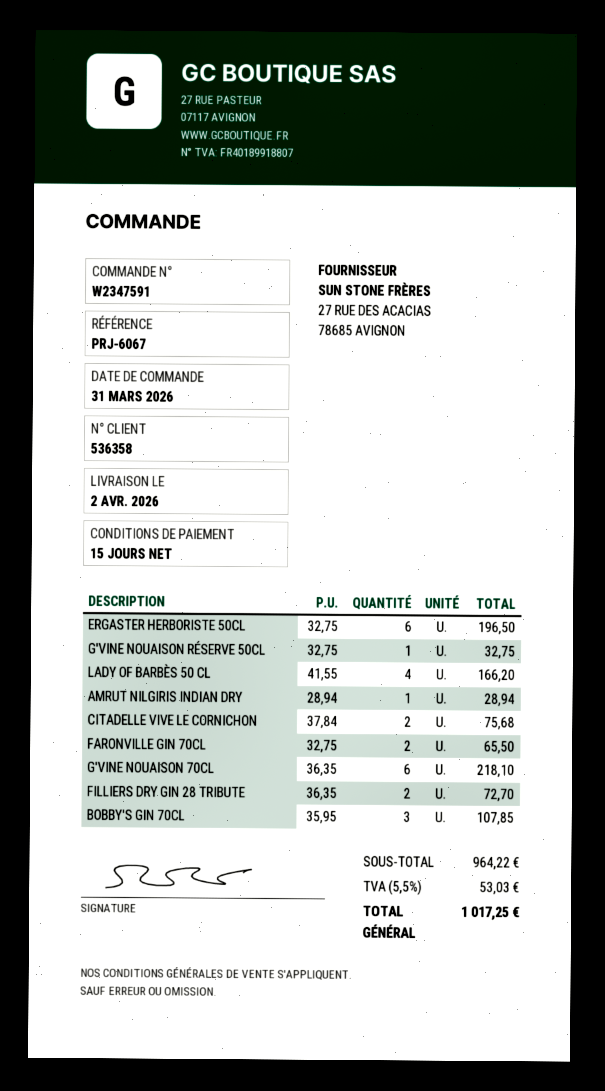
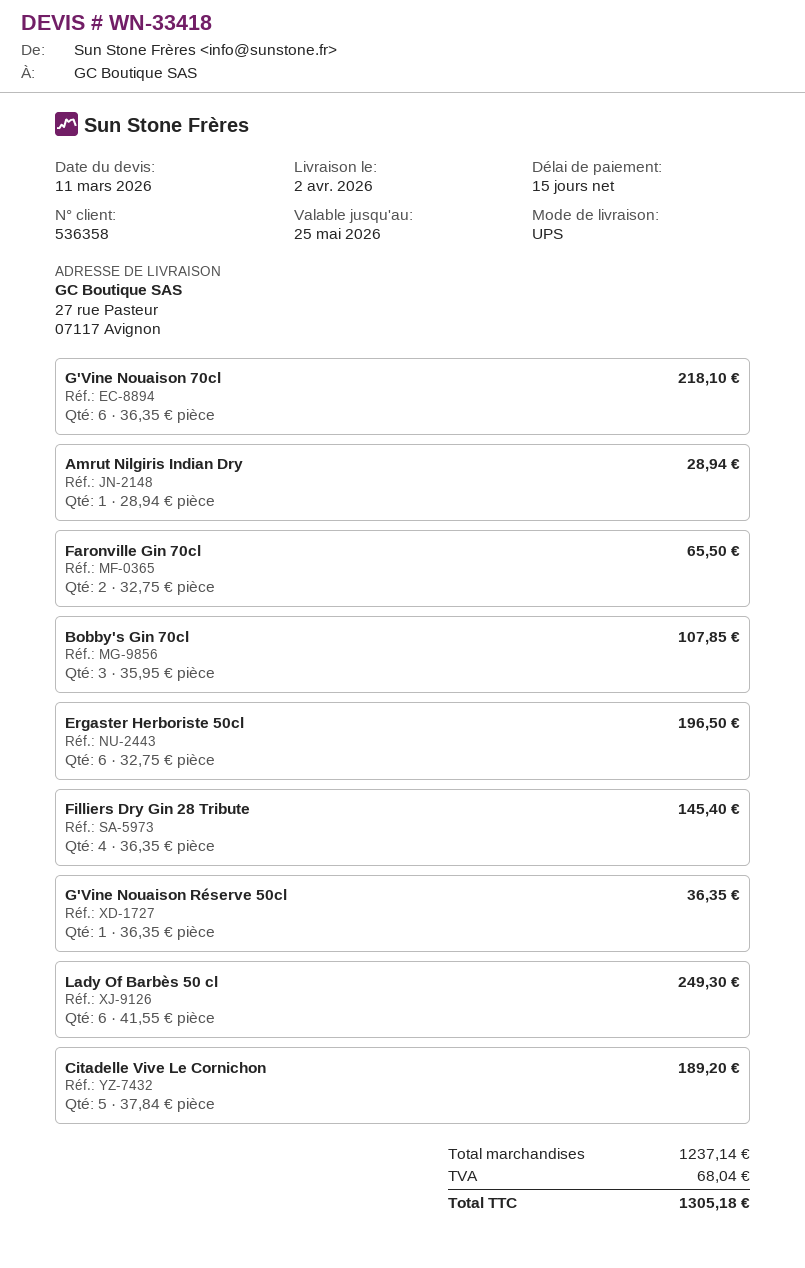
G'VINE NOUAISON RÉSERVE 50CL: 1 x 32.75 = 32.75 -> 1 x 36.35 = 36.35
LADY OF BARBÈS 50 CL: 4 x 41.55 = 166.20 -> 6 x 41.55 = 249.30
CITADELLE VIVE LE CORNICHON: 2 x 37.84 = 75.68 -> 5 x 37.84 = 189.20
FILLIERS DRY GIN 28 TRIBUTE: 2 x 36.35 = 72.70 -> 4 x 36.35 = 145.40
subtotal: 964.22 -> 1237.14
tax: 53.03 -> 68.04
total: 1017.25 -> 1305.18

